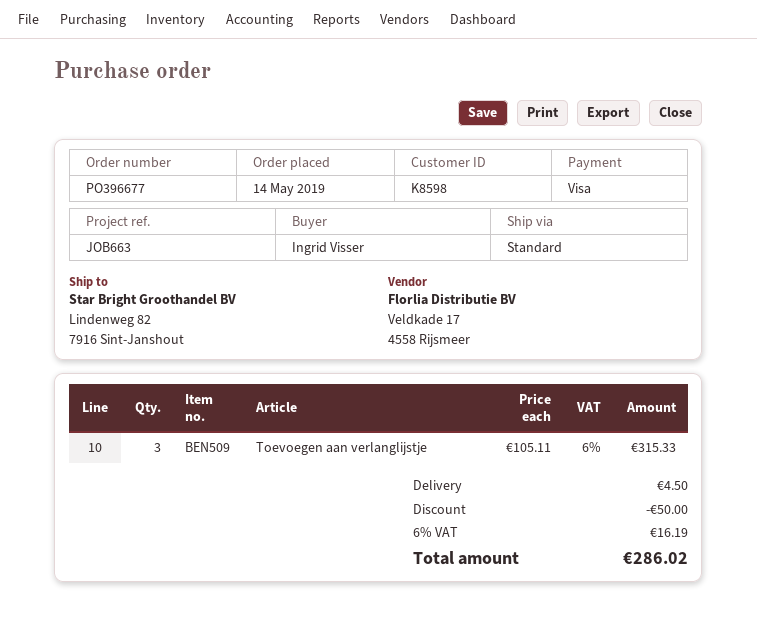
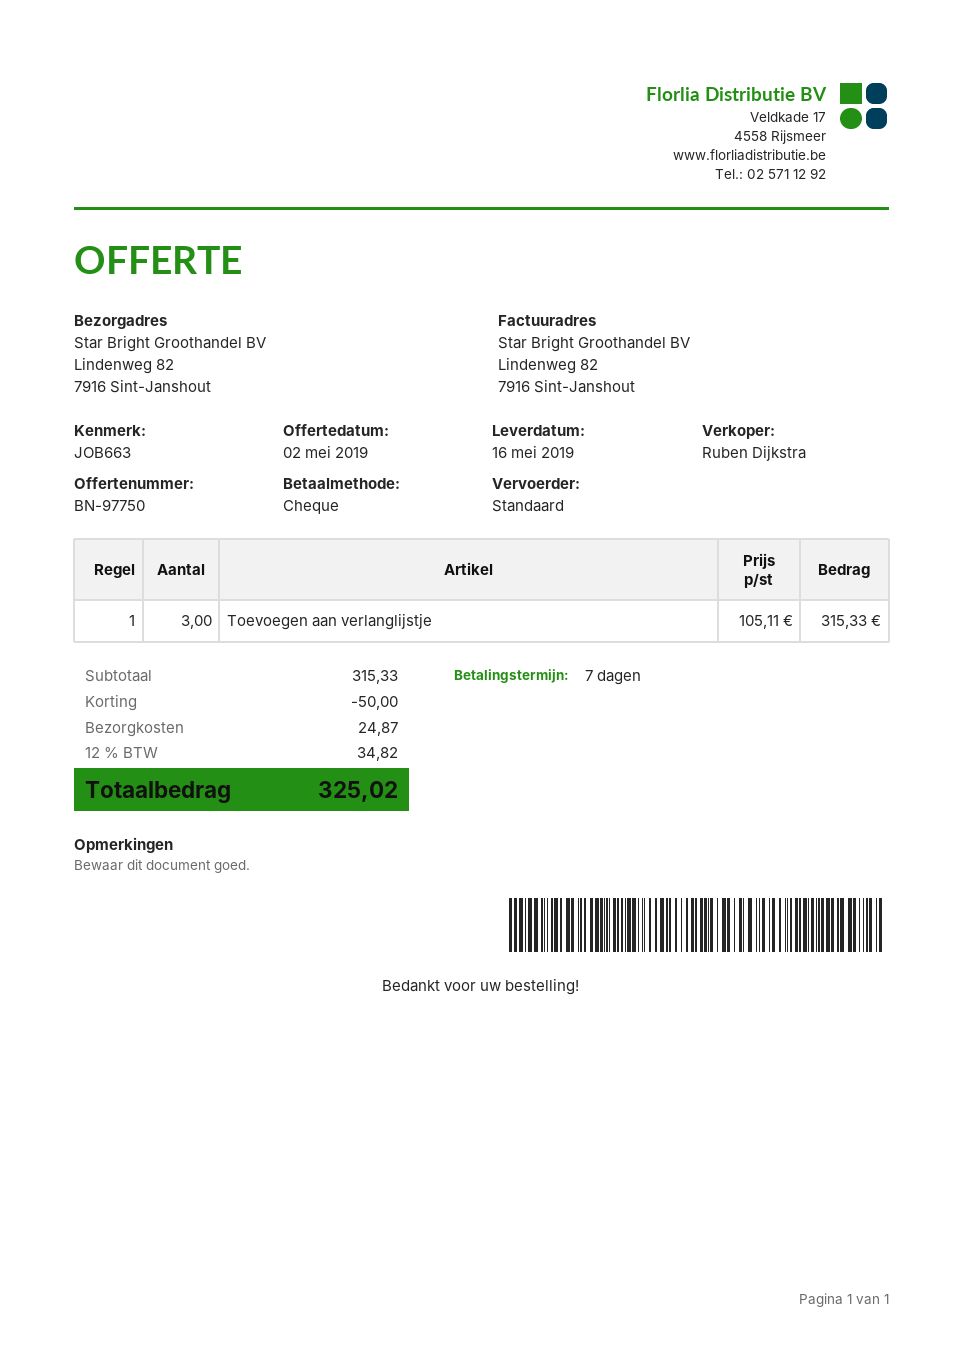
payment method: Visa -> cheque
shipping: 4.50 -> 24.87
tax: 6% = 16.19 -> 12% = 34.82
total: 286.02 -> 325.02

